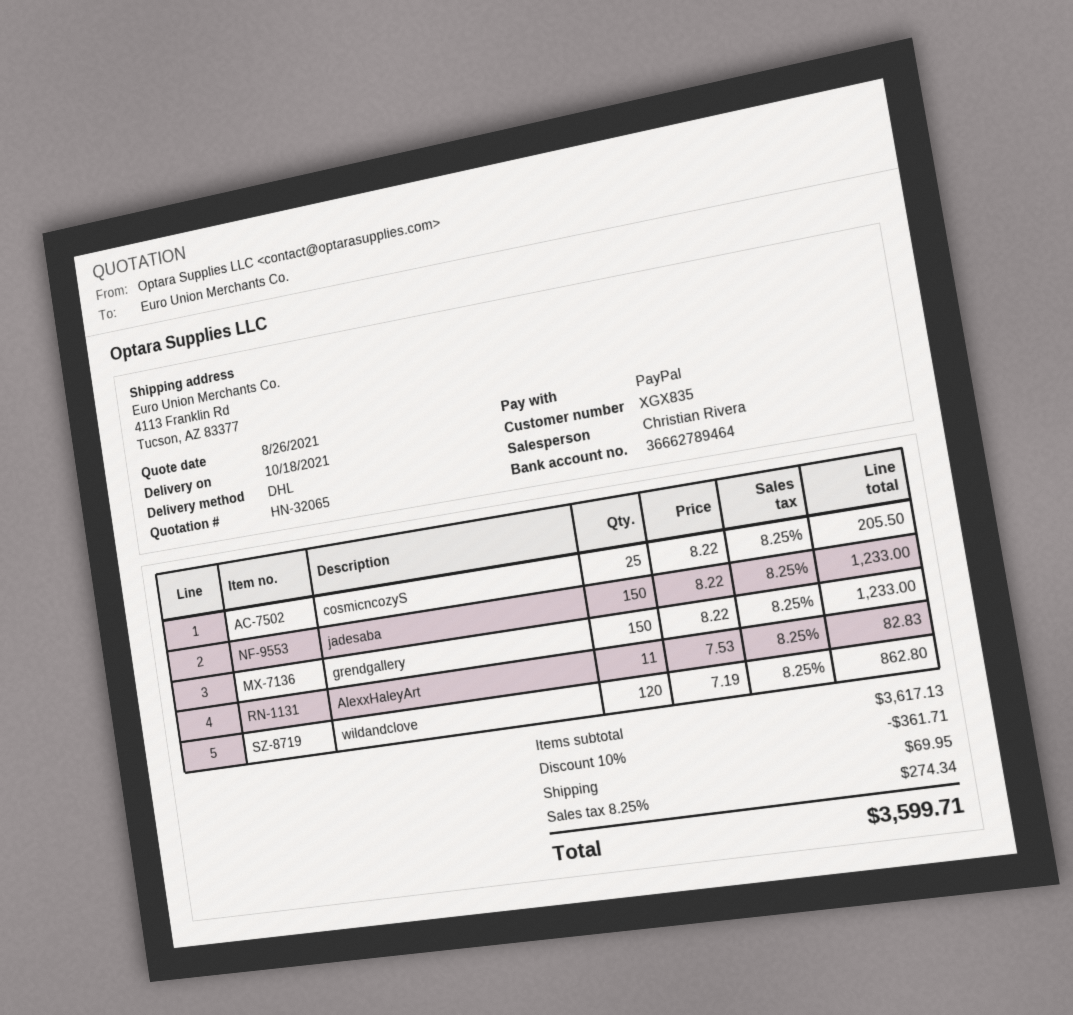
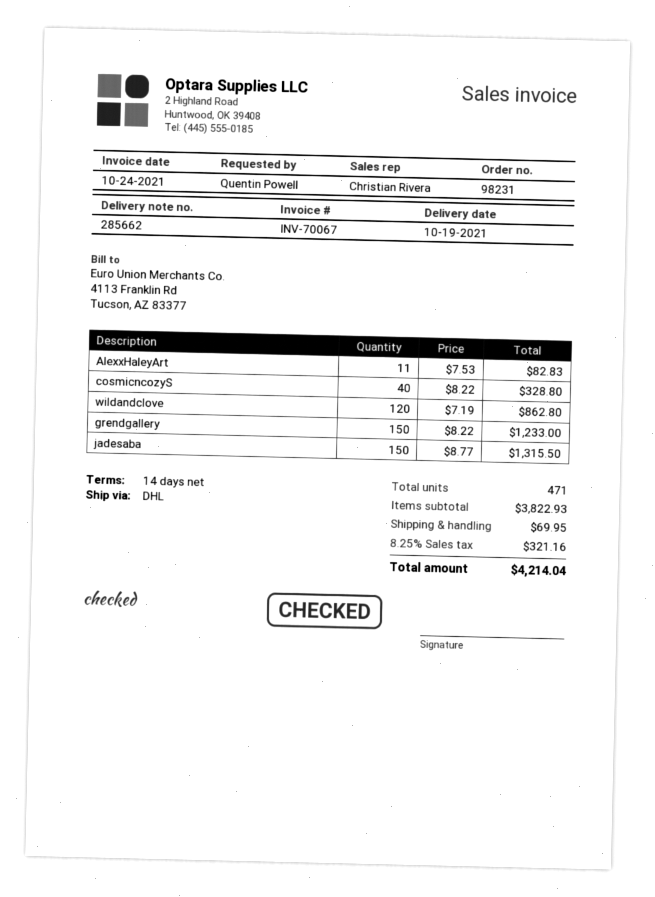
delivery date: 2021-10-18 -> 2021-10-19
cosmicncozyS: 25 x 8.22 = 205.50 -> 40 x 8.22 = 328.80
jadesaba: 150 x 8.22 = 1233.00 -> 150 x 8.77 = 1315.50
subtotal: 3617.13 -> 3822.93
discount: 10% = 361.71 -> none
tax: 8.25% = 274.34 -> 8.25% = 321.16
total: 3599.71 -> 4214.04

